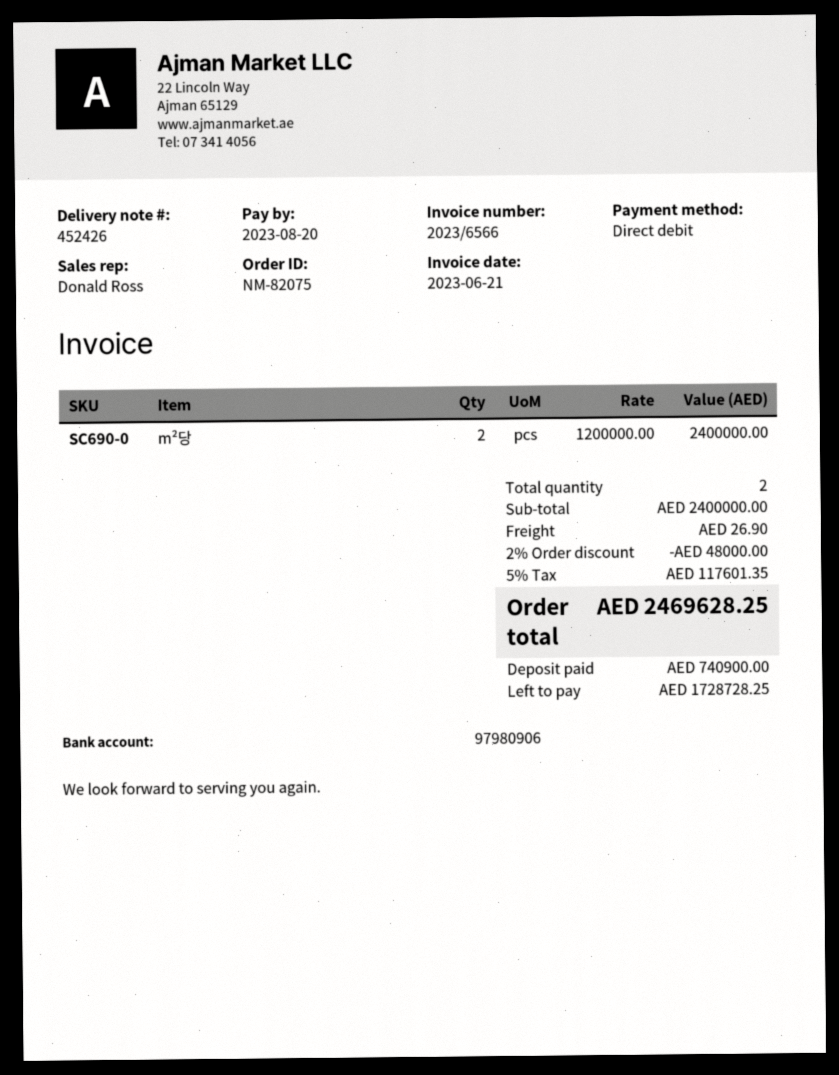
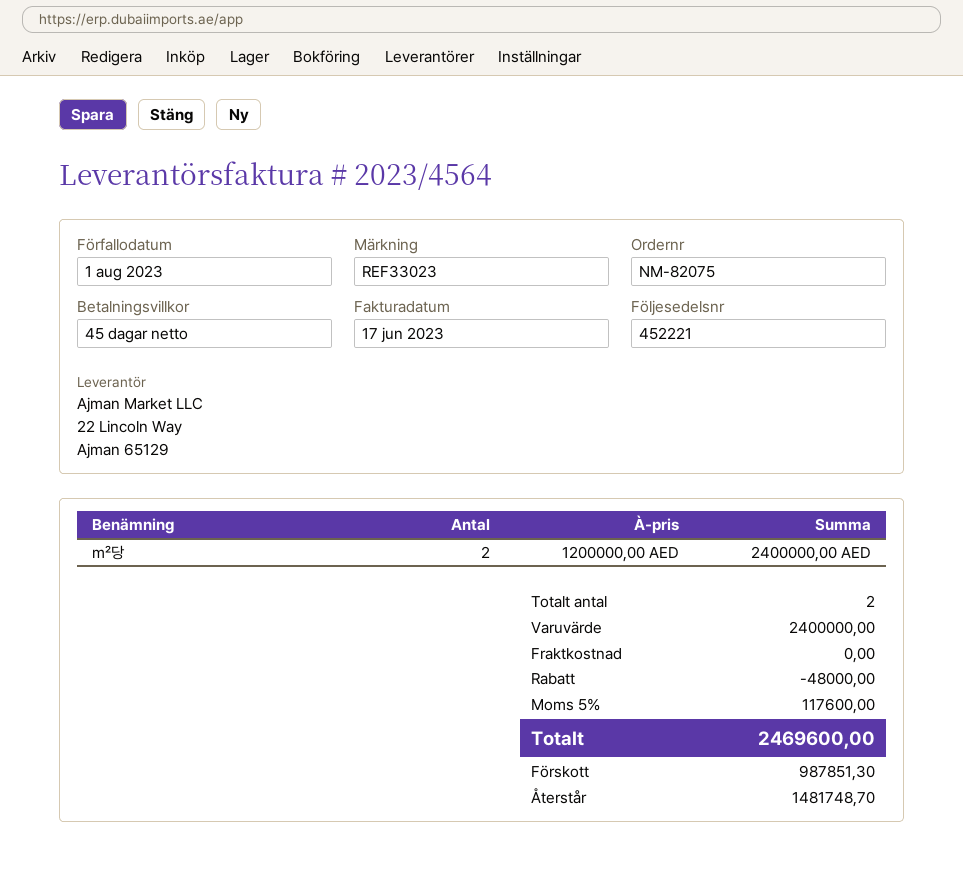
delivery note number: 452426 -> 452221
invoice number: 2023/6566 -> 2023/4564
invoice date: 2023-06-21 -> 2023-06-17
due date: 2023-08-20 -> 2023-08-01
shipping: 26.90 -> 0.00
tax: 5% = 117601.35 -> 5% = 117600.00
total: 2469628.25 -> 2469600.00
deposit: 740900.00 -> 987851.30
balance: 1728728.25 -> 1481748.70

